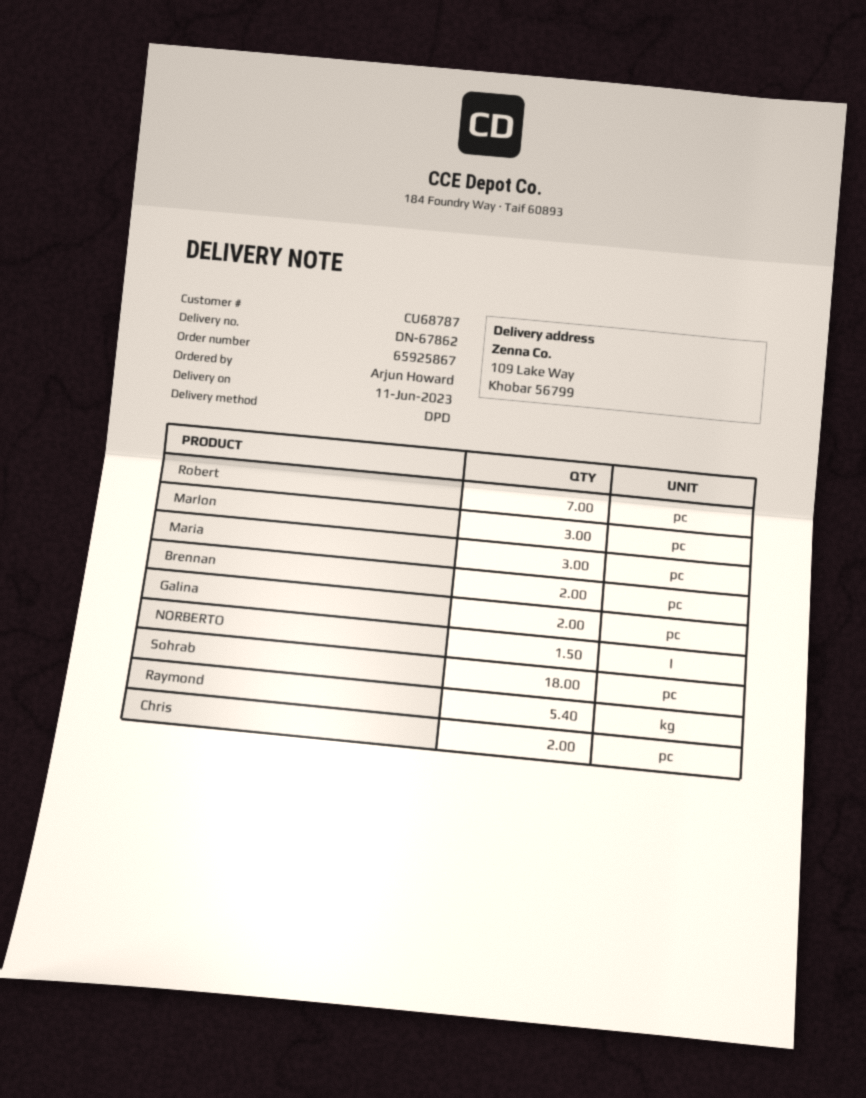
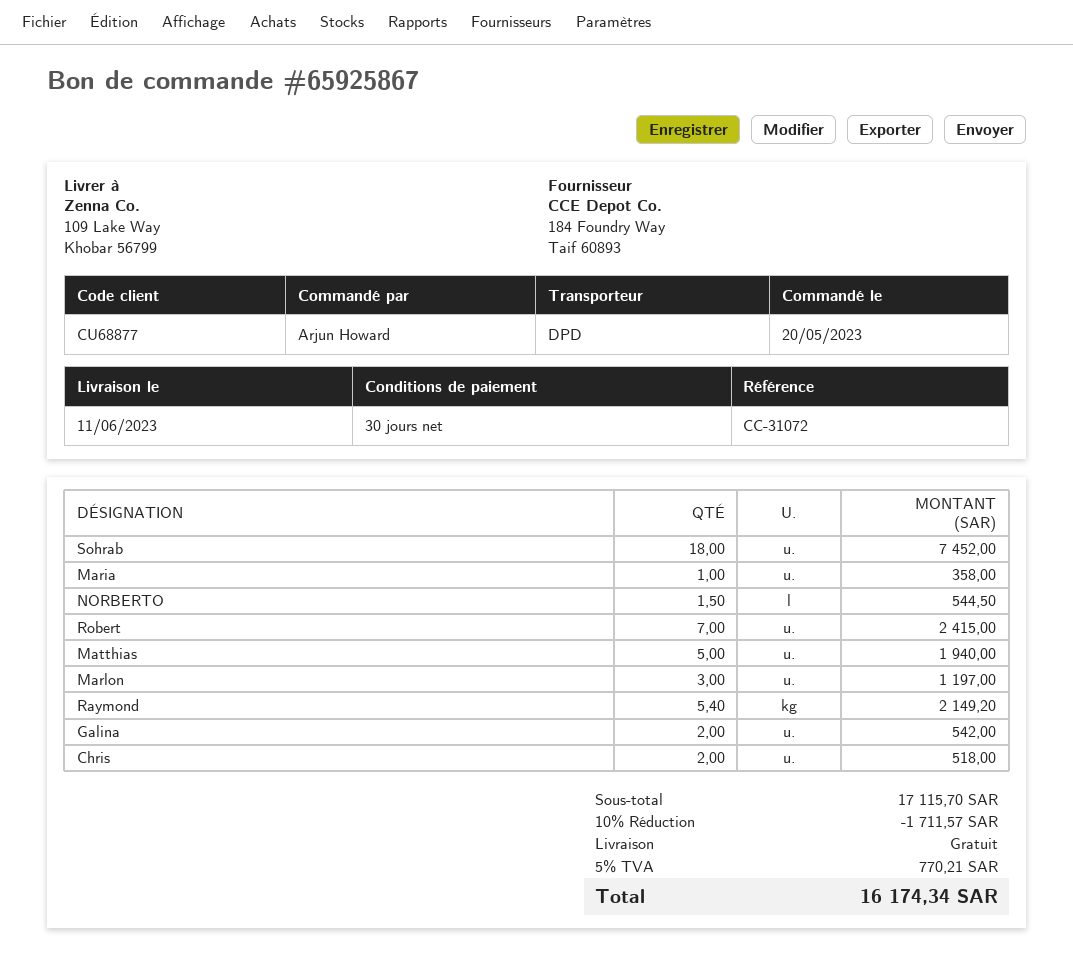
customer number: CU68787 -> CU68877
Maria: 3 -> 1
Brennan: 2 -> none
Matthias: none -> 5

